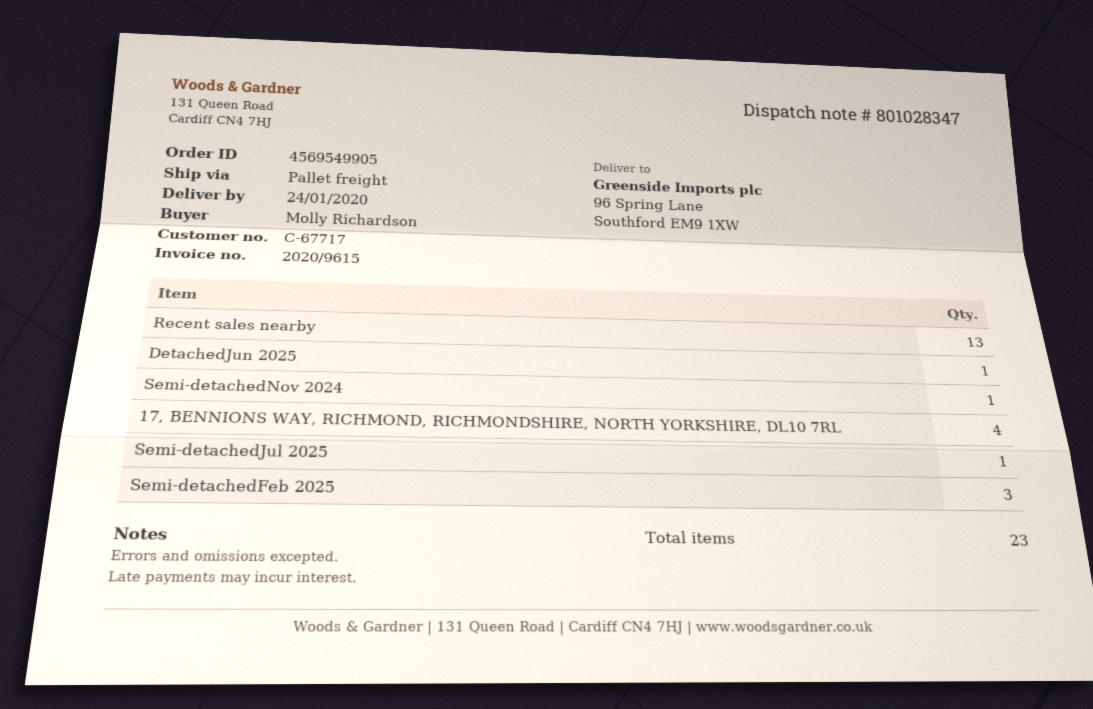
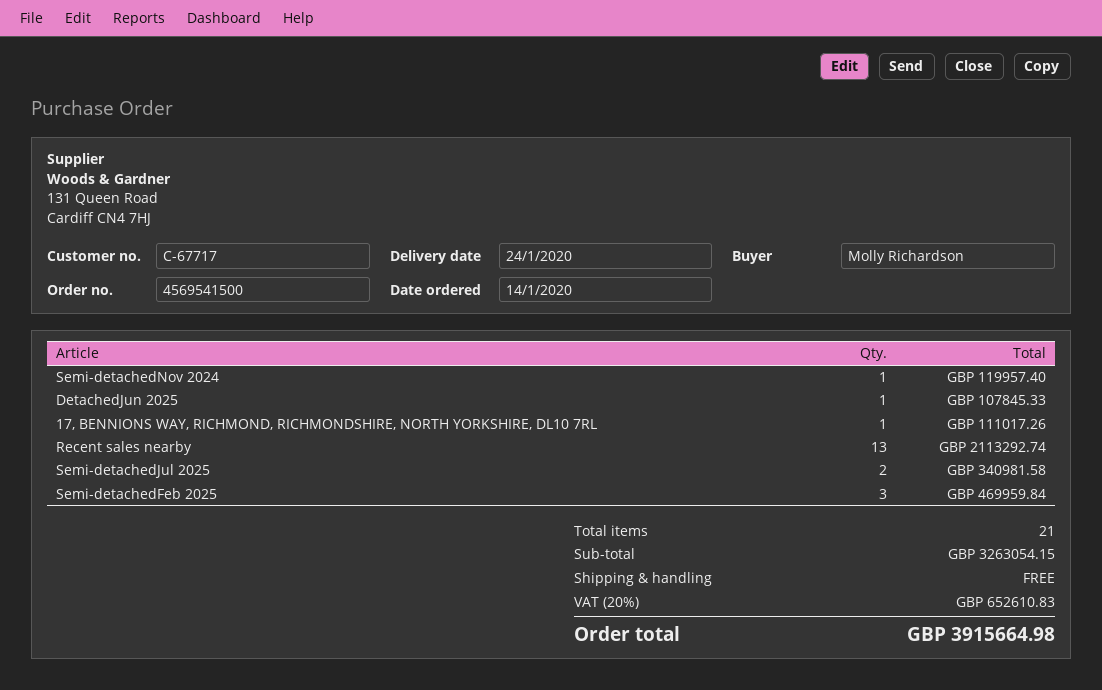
order number: 4569549905 -> 4569541500
17, BENNIONS WAY, RICHMOND, RICHMONDSHIRE, NORTH YORKSHIRE, DL10 7RL: 4 -> 1
Semi-detachedJul 2025: 1 -> 2
total quantity: 23 -> 21

